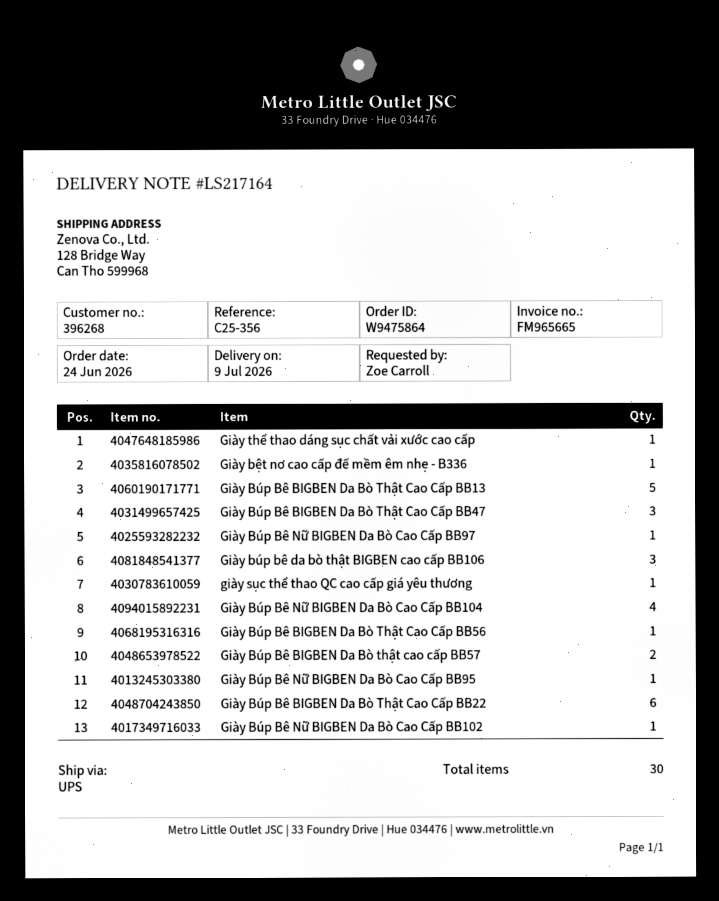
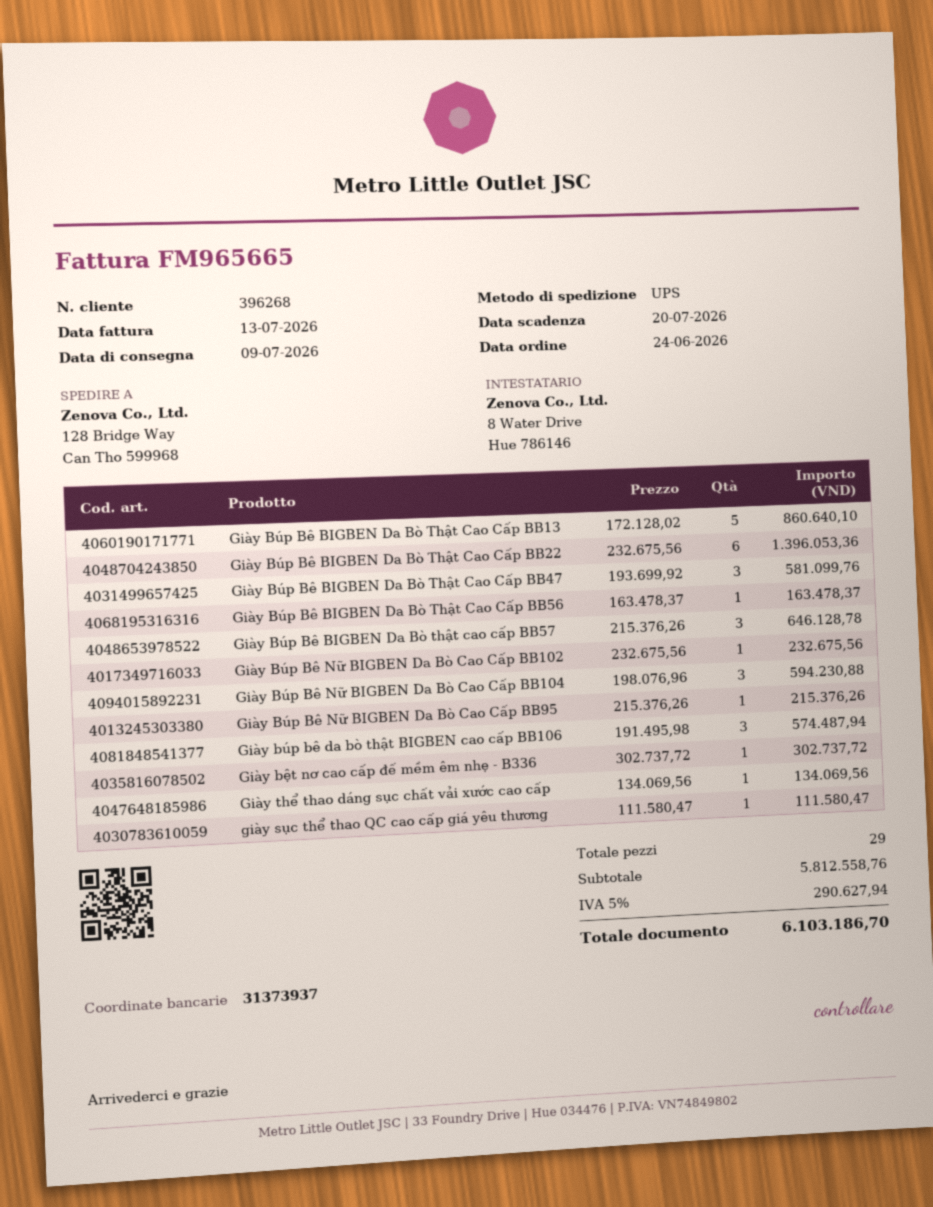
Giày Búp Bê Nữ BIGBEN Da Bò Cao Cấp BB97: 1 -> none
Giày Búp Bê Nữ BIGBEN Da Bò Cao Cấp BB104: 4 -> 3
Giày Búp Bê BIGBEN Da Bò thật cao cấp BB57: 2 -> 3
total quantity: 30 -> 29

